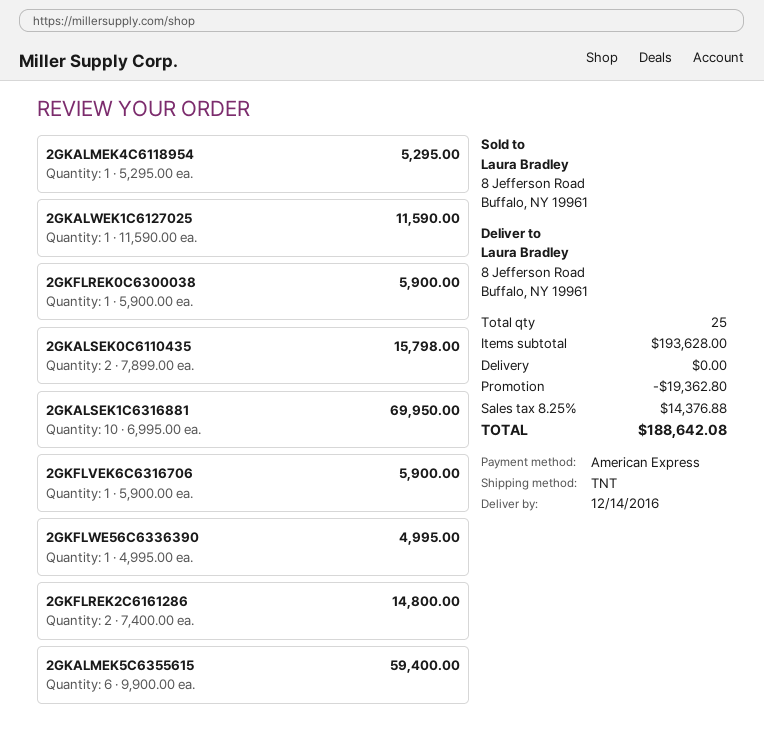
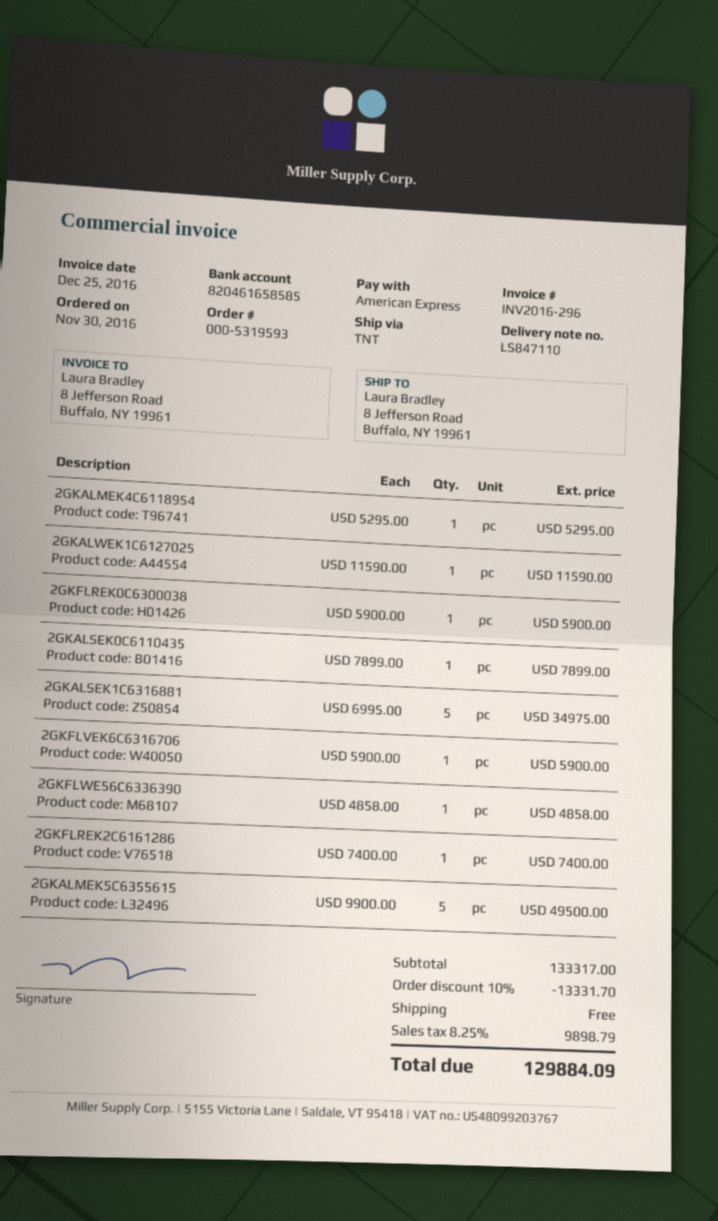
2GKALSEK0C6110435: 2 x 7899.00 = 15798.00 -> 1 x 7899.00 = 7899.00
2GKALSEK1C6316881: 10 x 6995.00 = 69950.00 -> 5 x 6995.00 = 34975.00
2GKFLWE56C6336390: 1 x 4995.00 = 4995.00 -> 1 x 4858.00 = 4858.00
2GKFLREK2C6161286: 2 x 7400.00 = 14800.00 -> 1 x 7400.00 = 7400.00
2GKALMEK5C6355615: 6 x 9900.00 = 59400.00 -> 5 x 9900.00 = 49500.00
subtotal: 193628.00 -> 133317.00
discount: 19362.80 -> 13331.70
tax: 8.25% = 14376.88 -> 8.25% = 9898.79
total: 188642.08 -> 129884.09

